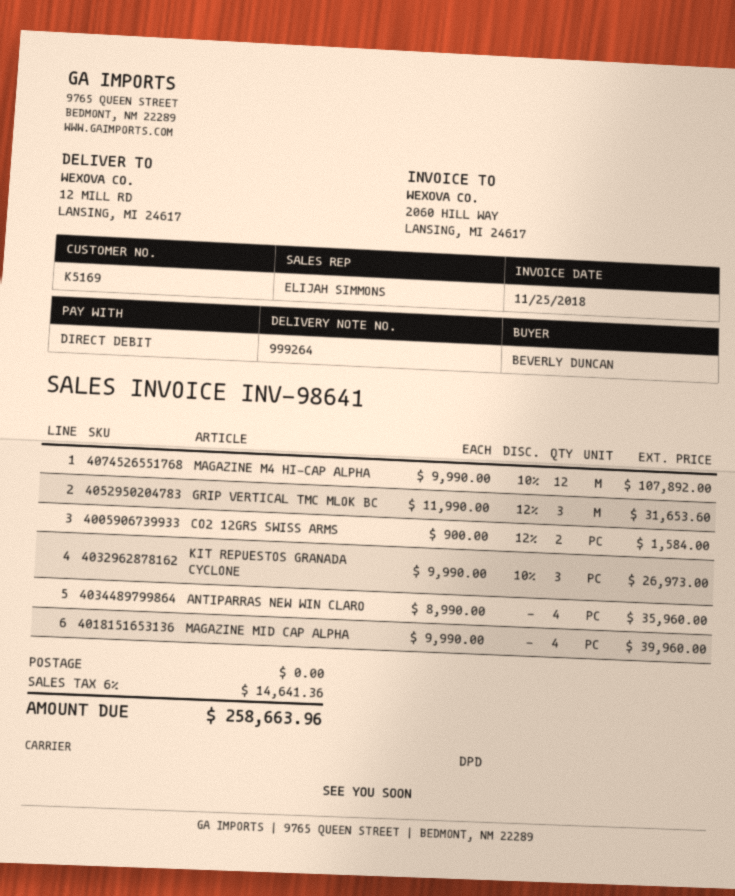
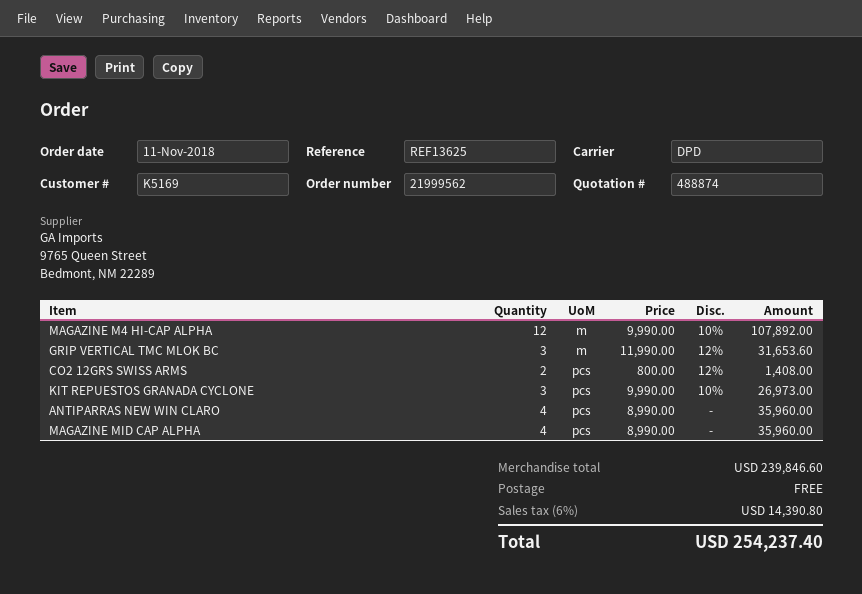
CO2 12GRS SWISS ARMS: 2 x 900.00 - 12% = 1584.00 -> 2 x 800.00 - 12% = 1408.00
MAGAZINE MID CAP ALPHA: 4 x 9990.00 = 39960.00 -> 4 x 8990.00 = 35960.00
tax: 6% = 14641.36 -> 6% = 14390.80
total: 258663.96 -> 254237.40

